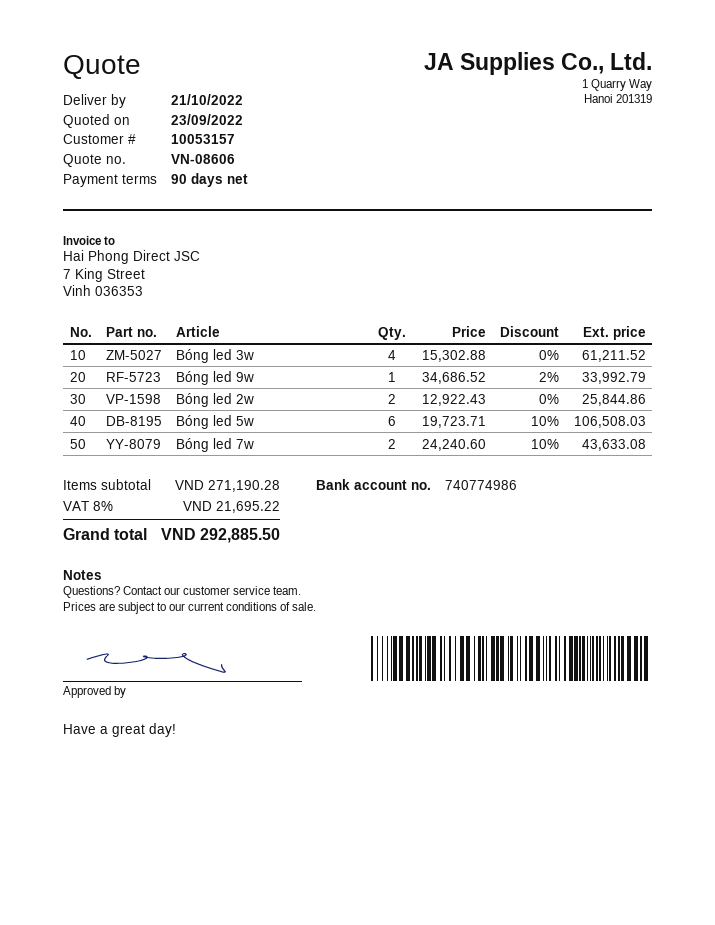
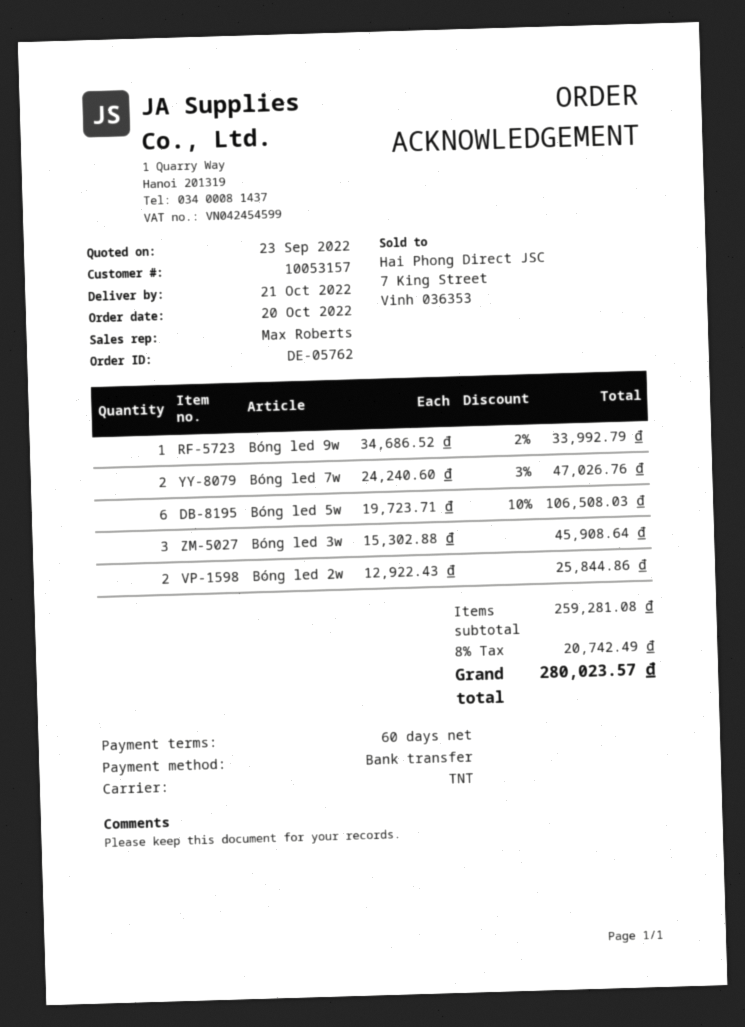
payment terms: 90 days -> 60 days
Bóng led 3w: 4 x 15302.88 = 61211.52 -> 3 x 15302.88 = 45908.64
Bóng led 7w: 2 x 24240.60 - 10% = 43633.08 -> 2 x 24240.60 - 3% = 47026.76
subtotal: 271190.28 -> 259281.08
tax: 8% = 21695.22 -> 8% = 20742.49
total: 292885.50 -> 280023.57

